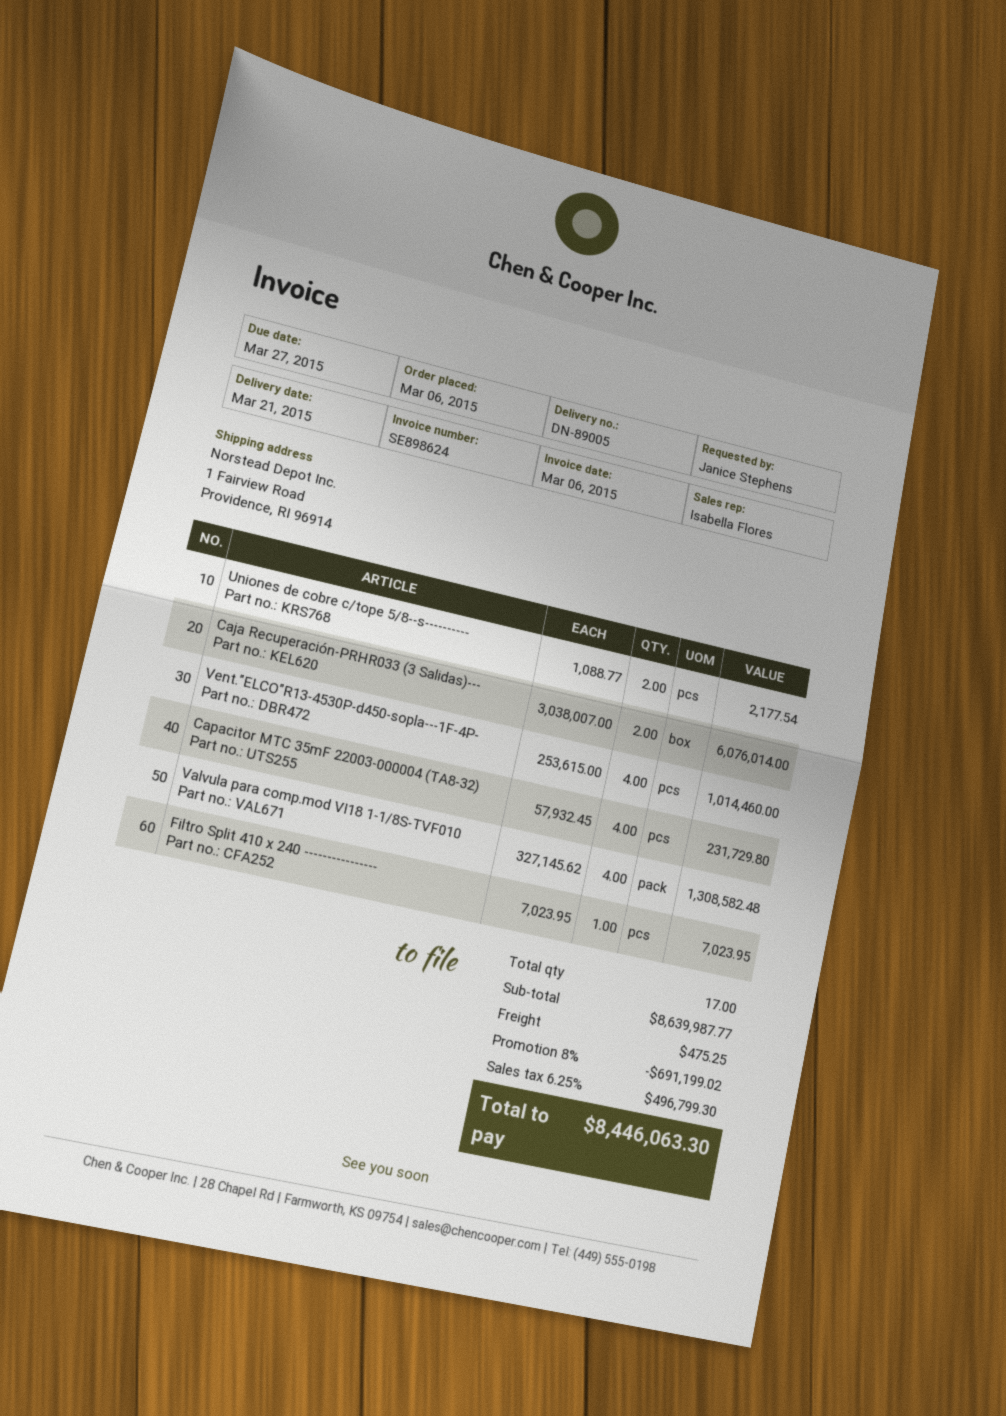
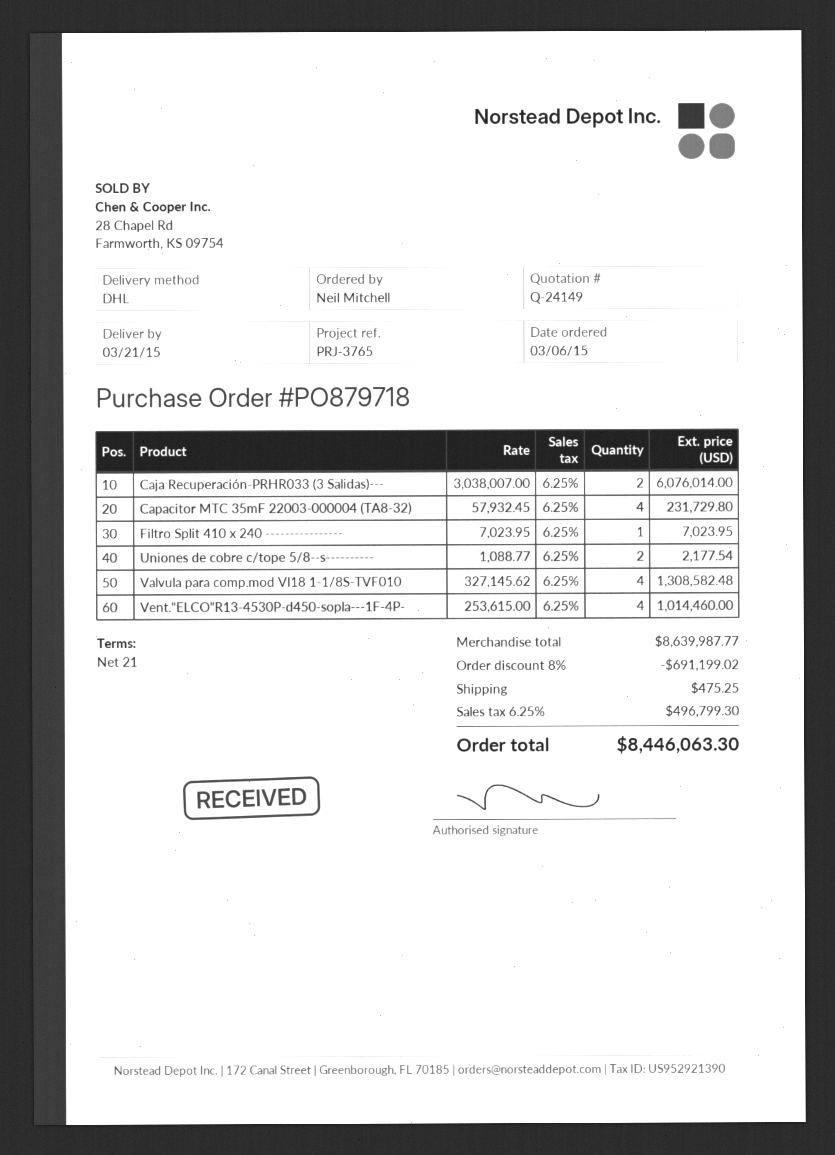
ordered by: Janice Stephens -> Neil Mitchell

